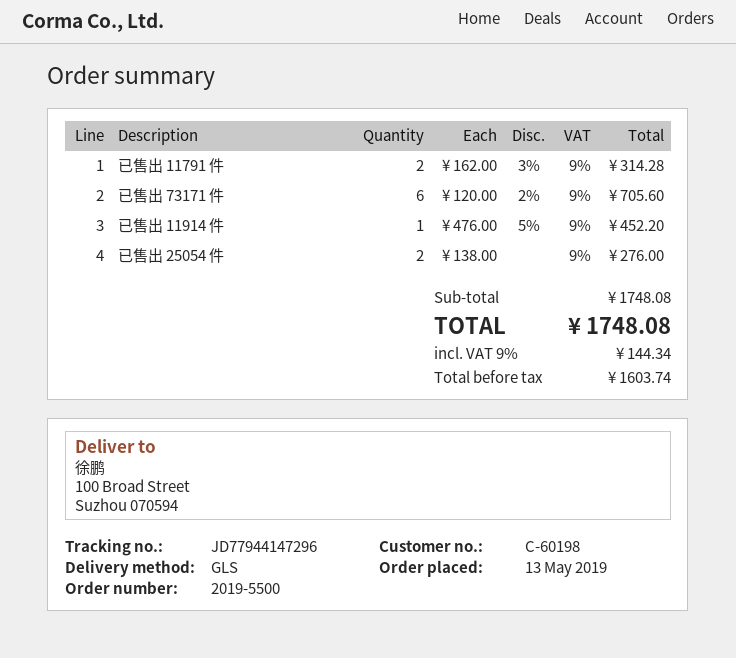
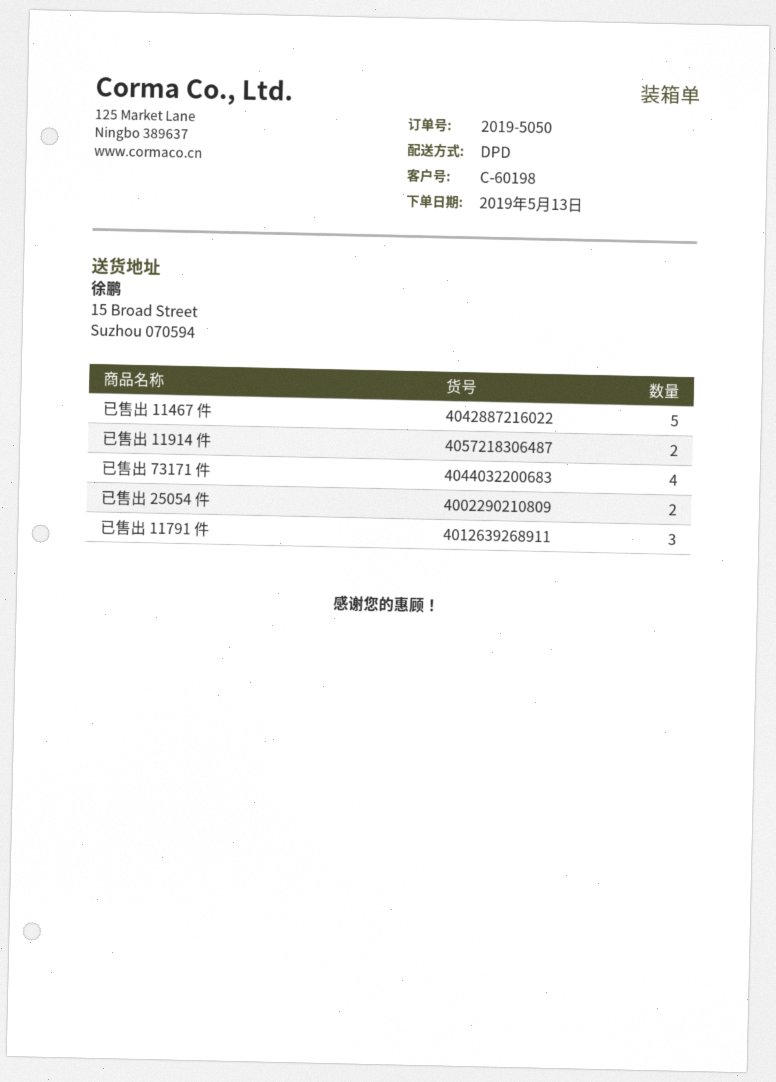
order number: 2019-5500 -> 2019-5050
shipping method: GLS -> DPD
ship to: 100 Broad Street, Suzhou 070594 -> 15 Broad Street, Suzhou 070594
已售出 11791 件: 2 -> 3
已售出 73171 件: 6 -> 4
已售出 11914 件: 1 -> 2
已售出 11467 件: none -> 5

